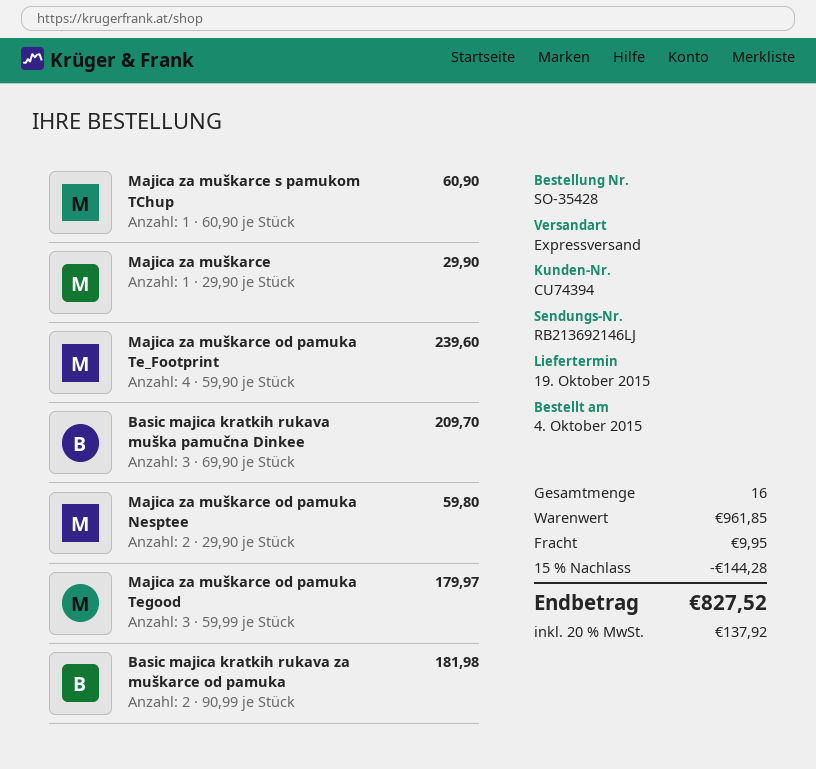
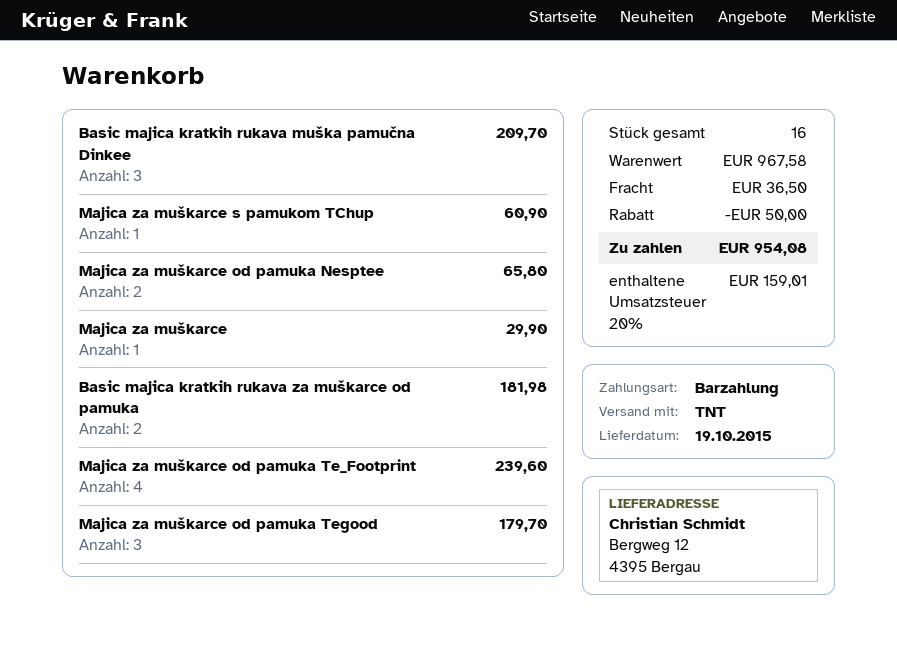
shipping method: express -> TNT
Majica za muškarce od pamuka Nesptee: 2 for 59.80 -> 2 for 65.80
Majica za muškarce od pamuka Tegood: 3 for 179.97 -> 3 for 179.70
subtotal: 961.85 -> 967.58
discount: 144.28 -> 50.00
shipping: 9.95 -> 36.50
tax: 20% = 137.92 -> 20% = 159.01
total: 827.52 -> 954.08

